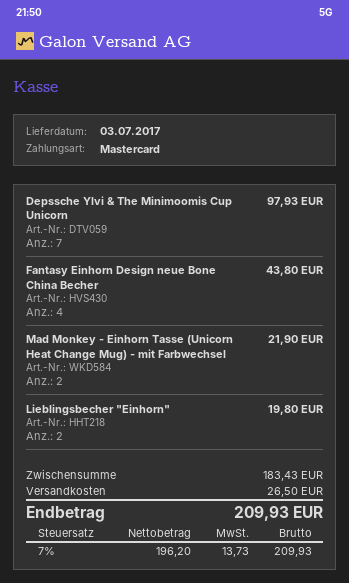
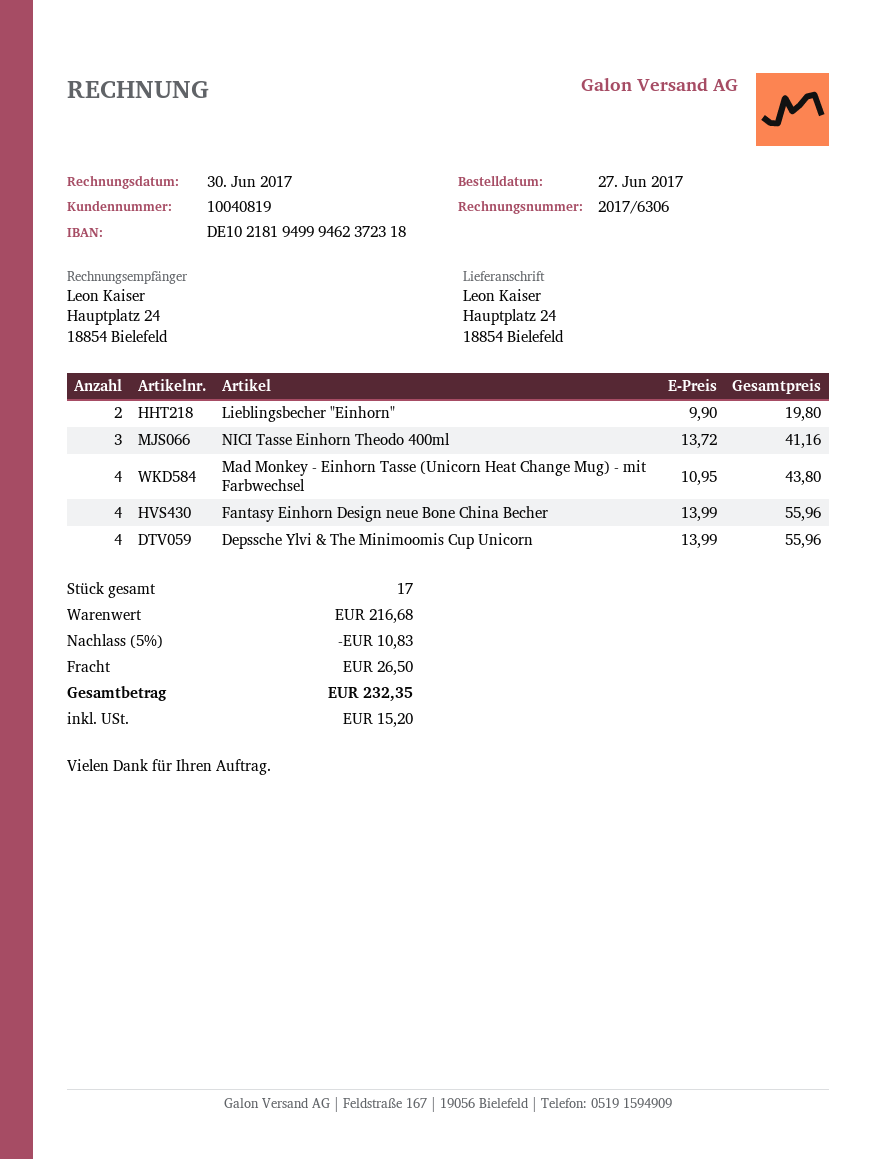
Depssche Ylvi & The Minimoomis Cup Unicorn: 7 for 97.93 -> 4 for 55.96
Fantasy Einhorn Design neue Bone China Becher: 4 for 43.80 -> 4 for 55.96
Mad Monkey - Einhorn Tasse (Unicorn Heat Change Mug) - mit Farbwechsel: 2 for 21.90 -> 4 for 43.80
NICI Tasse Einhorn Theodo 400ml: none -> 3 for 41.16
subtotal: 183.43 -> 216.68
discount: none -> 5% = 10.83
tax: 13.73 -> 15.20
total: 209.93 -> 232.35

